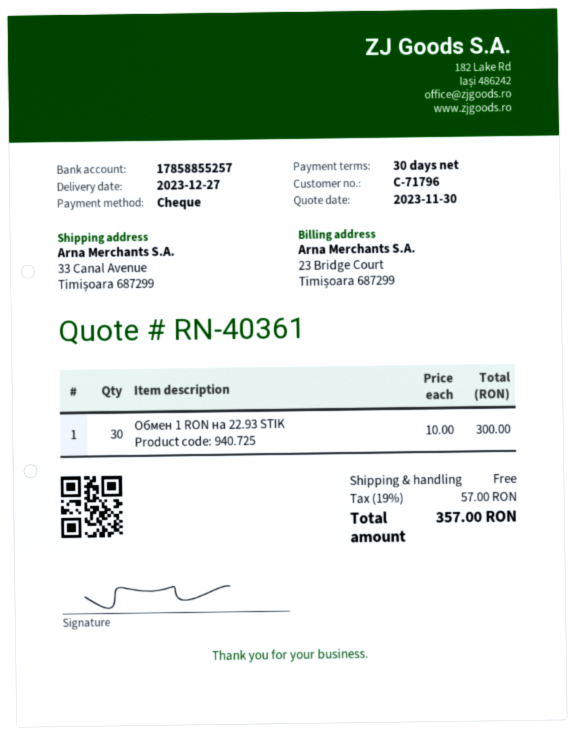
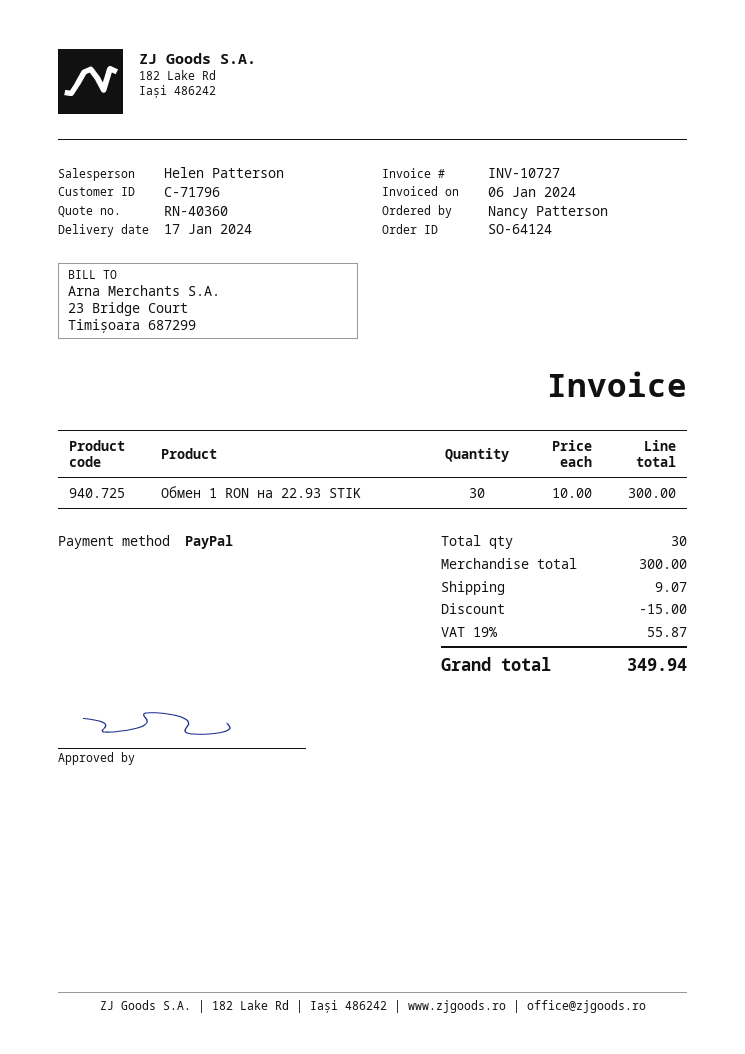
quote number: RN-40361 -> RN-40360
delivery date: 2023-12-27 -> 2024-01-17
payment method: cheque -> PayPal
discount: none -> 15.00
shipping: 0.00 -> 9.07
tax: 19% = 57.00 -> 19% = 55.87
total: 357.00 -> 349.94

